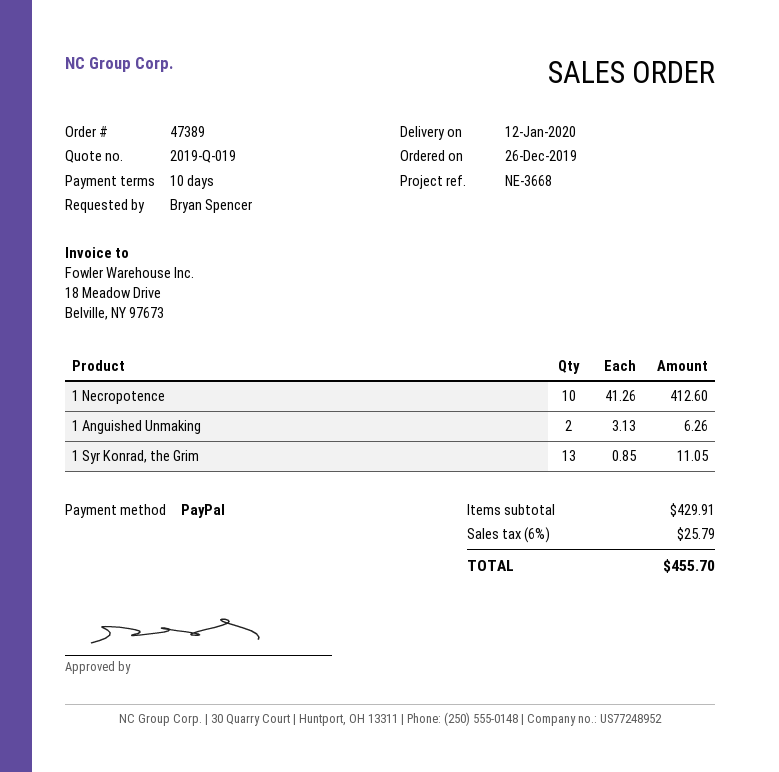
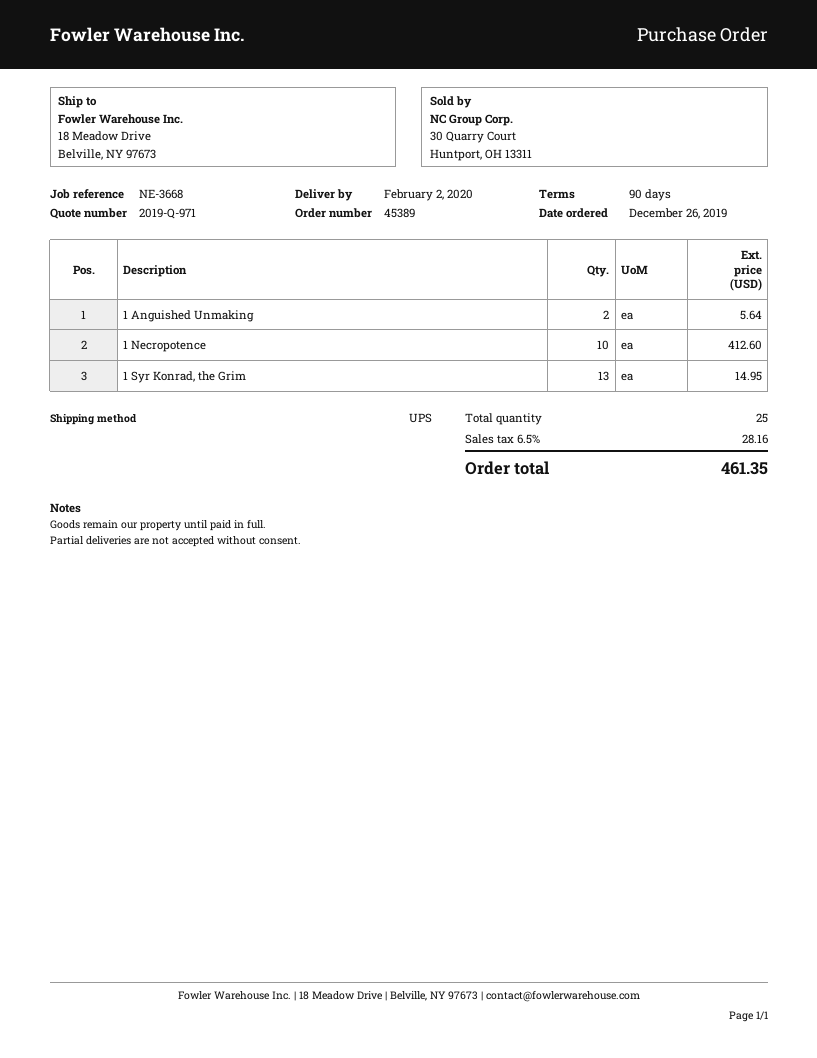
quote number: 2019-Q-019 -> 2019-Q-971
order number: 47389 -> 45389
delivery date: 2020-01-12 -> 2020-02-02
payment terms: 10 days -> 90 days
1 Anguished Unmaking: 2 for 6.26 -> 2 for 5.64
1 Syr Konrad, the Grim: 13 for 11.05 -> 13 for 14.95
tax: 6% = 25.79 -> 6.5% = 28.16
total: 455.70 -> 461.35

